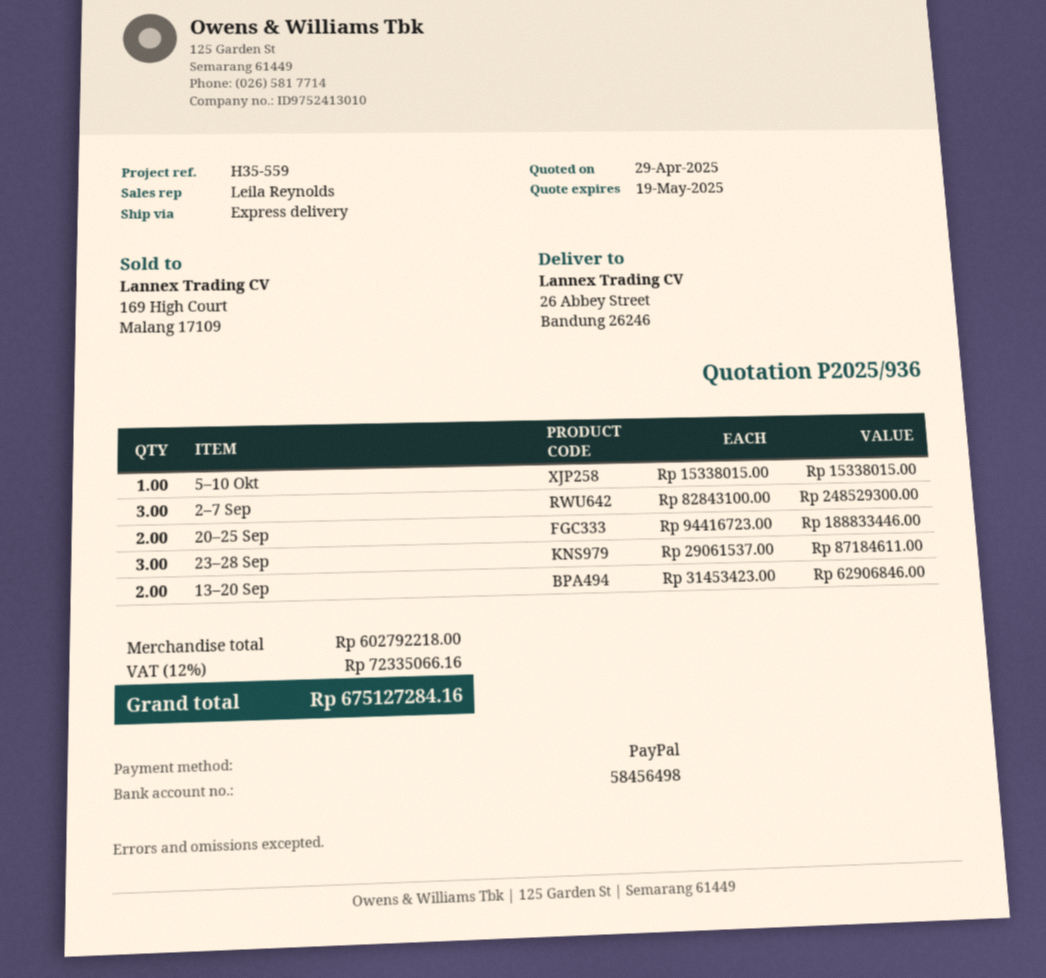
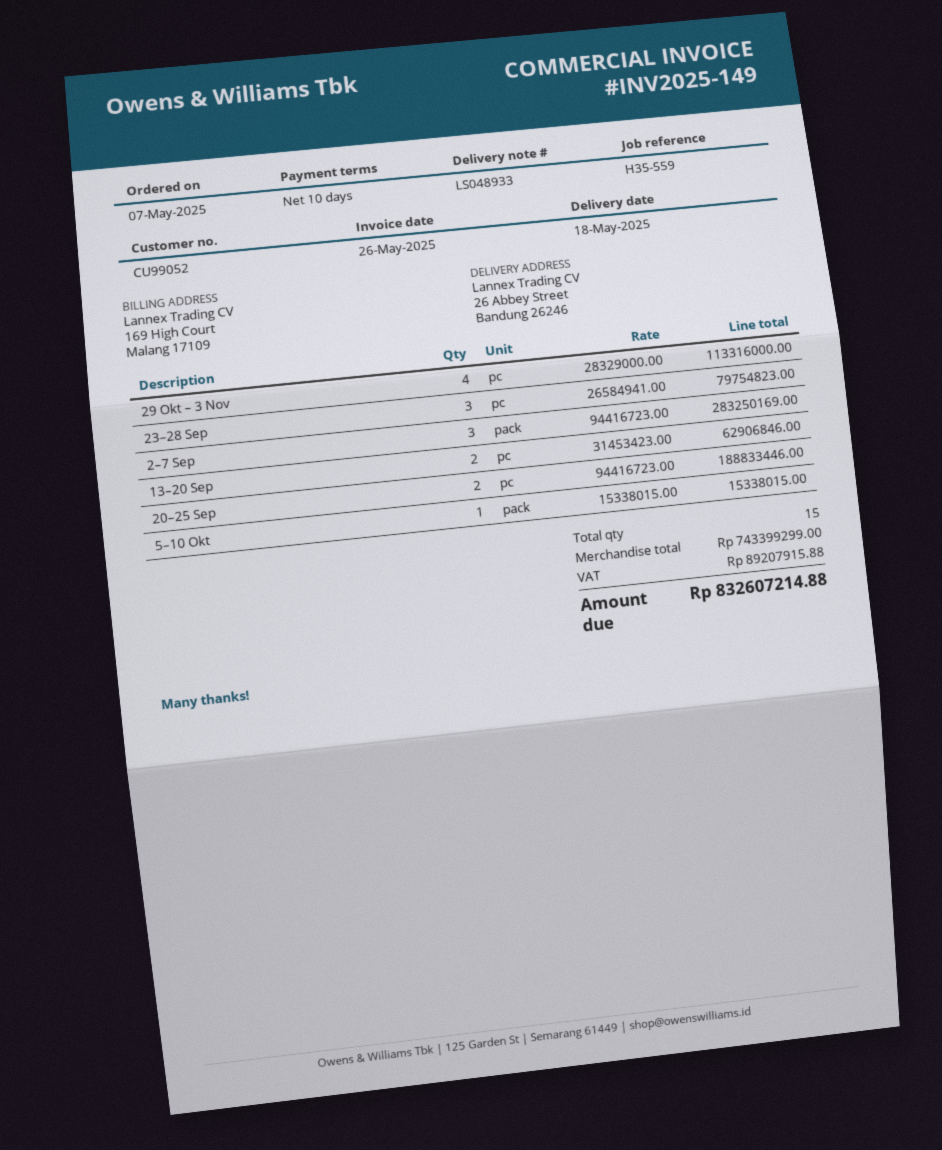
2–7 Sep: 3 x 82843100.00 = 248529300.00 -> 3 x 94416723.00 = 283250169.00
23–28 Sep: 3 x 29061537.00 = 87184611.00 -> 3 x 26584941.00 = 79754823.00
29 Okt – 3 Nov: none -> 4 x 28329000.00 = 113316000.00
subtotal: 602792218.00 -> 743399299.00
tax: 72335066.16 -> 89207915.88
total: 675127284.16 -> 832607214.88

